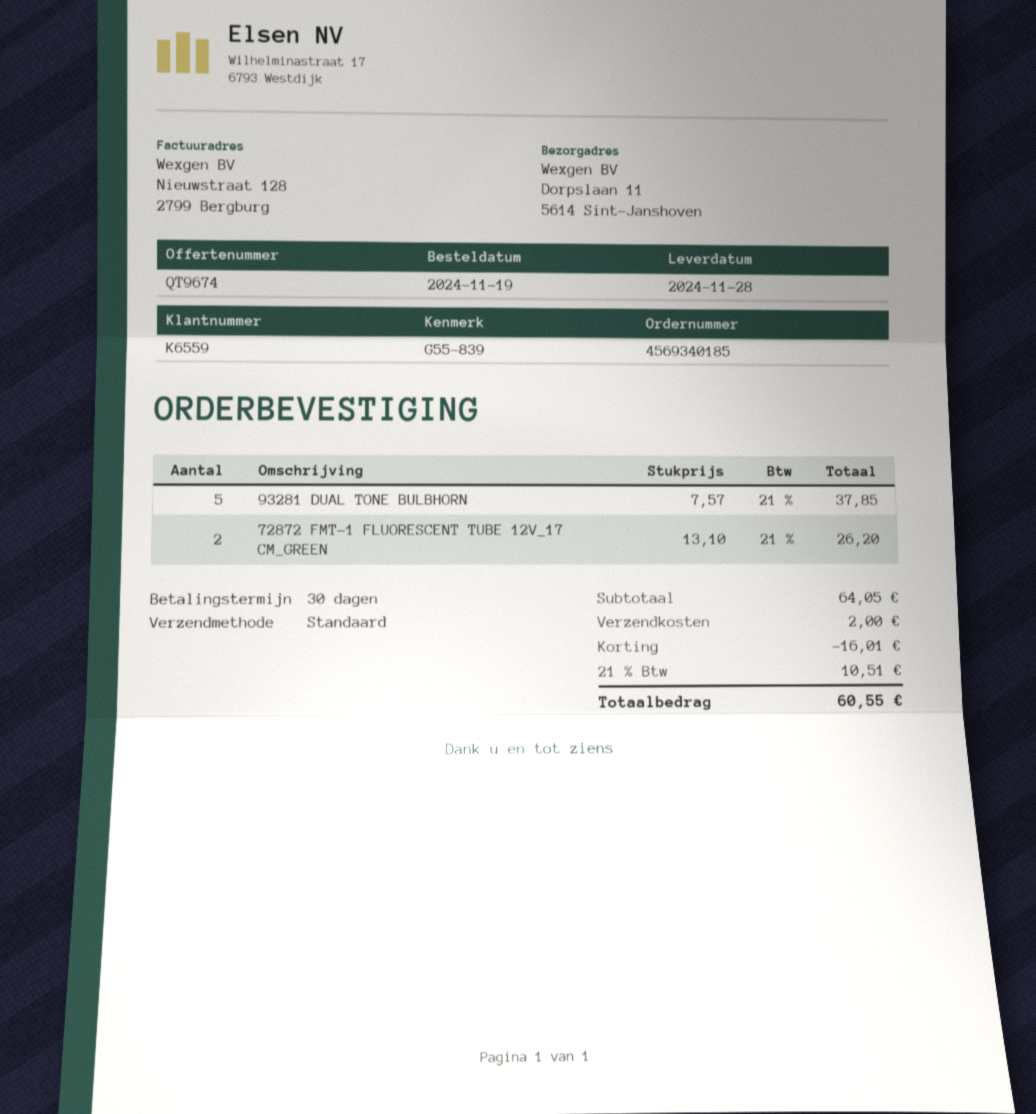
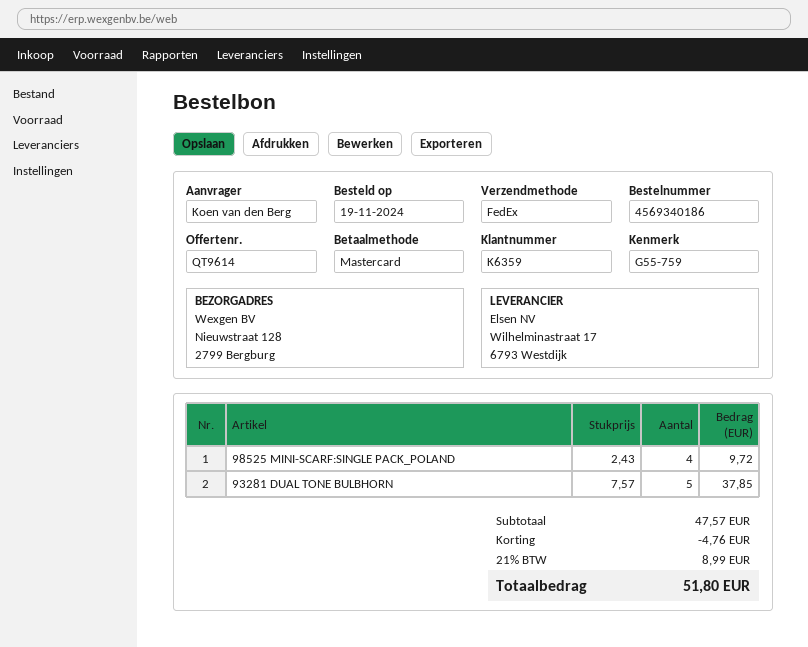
quote number: QT9674 -> QT9614
order number: 4569340185 -> 4569340186
customer number: K6559 -> K6359
reference: G55-839 -> G55-759
shipping method: standard -> FedEx
ship to: Dorpslaan 11, 5614 Sint-Janshoven -> Nieuwstraat 128, 2799 Bergburg
72872 FMT-1 FLUORESCENT TUBE 12V_17 CM_GREEN: 2 x 13.10 = 26.20 -> none
98525 MINI-SCARF:SINGLE PACK_POLAND: none -> 4 x 2.43 = 9.72
subtotal: 64.05 -> 47.57
discount: 16.01 -> 4.76
shipping: 2.00 -> none
tax: 21% = 10.51 -> 21% = 8.99
total: 60.55 -> 51.80

